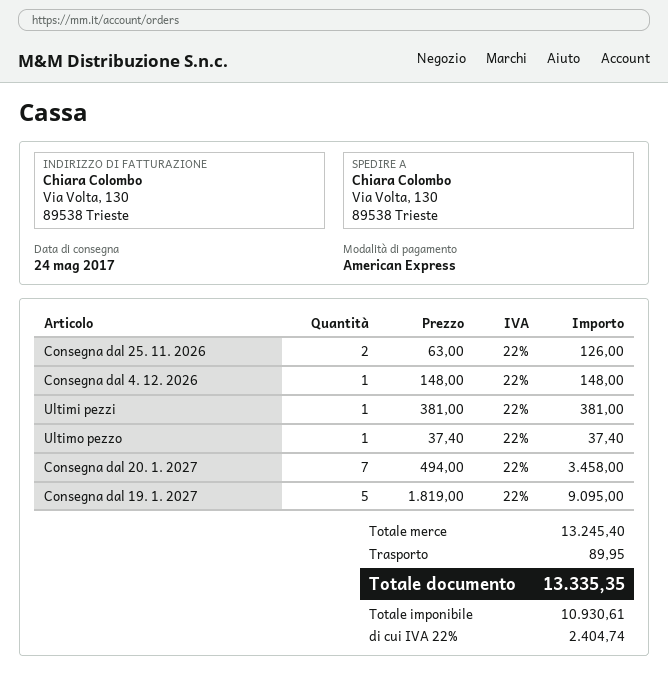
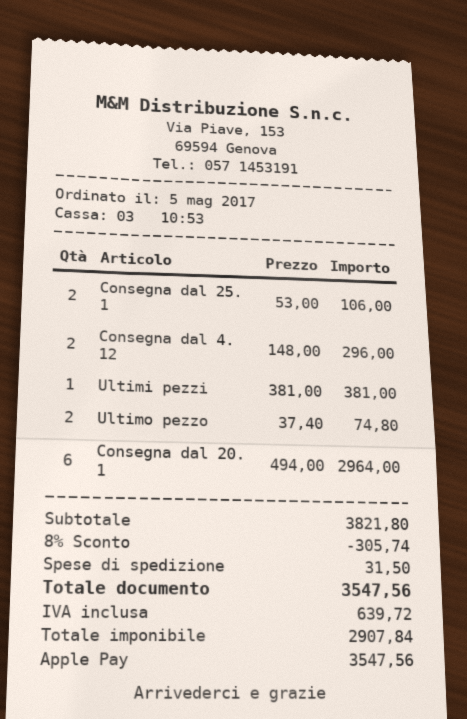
payment method: American Express -> Apple Pay
Consegna dal 25. 11. 2026: 2 x 63.00 = 126.00 -> 2 x 53.00 = 106.00
Consegna dal 4. 12. 2026: 1 x 148.00 = 148.00 -> 2 x 148.00 = 296.00
Ultimo pezzo: 1 x 37.40 = 37.40 -> 2 x 37.40 = 74.80
Consegna dal 20. 1. 2027: 7 x 494.00 = 3458.00 -> 6 x 494.00 = 2964.00
Consegna dal 19. 1. 2027: 5 x 1819.00 = 9095.00 -> none
subtotal: 13245.40 -> 3821.80
discount: none -> 8% = 305.74
shipping: 89.95 -> 31.50
net: 10930.61 -> 2907.84
tax: 2404.74 -> 639.72
total: 13335.35 -> 3547.56

